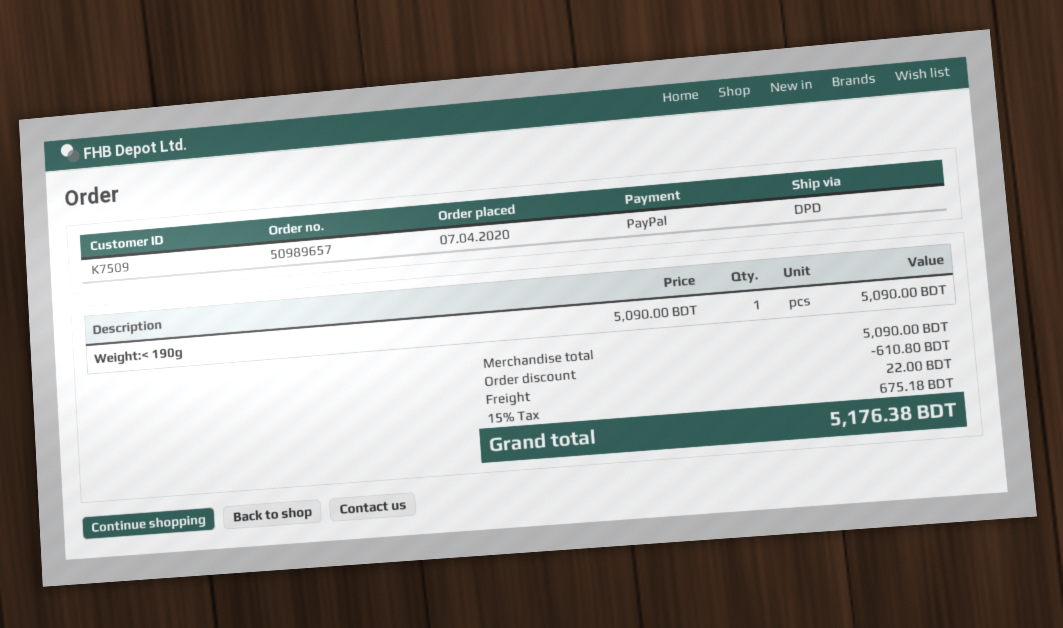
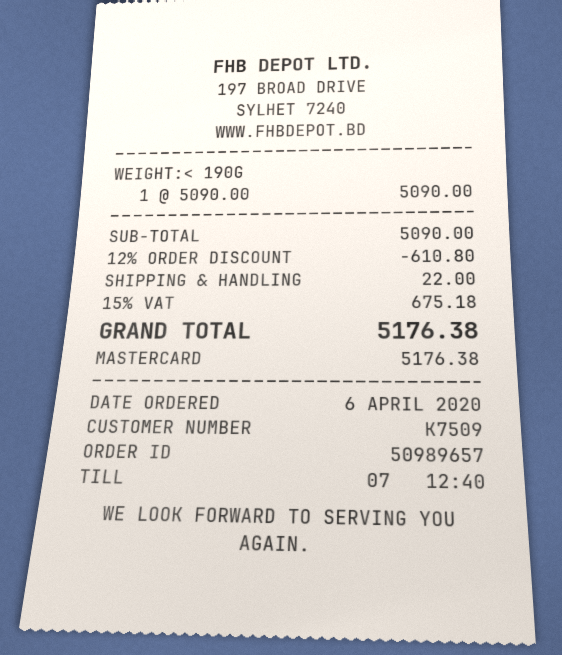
order date: 2020-04-07 -> 2020-04-06
payment method: PayPal -> Mastercard

